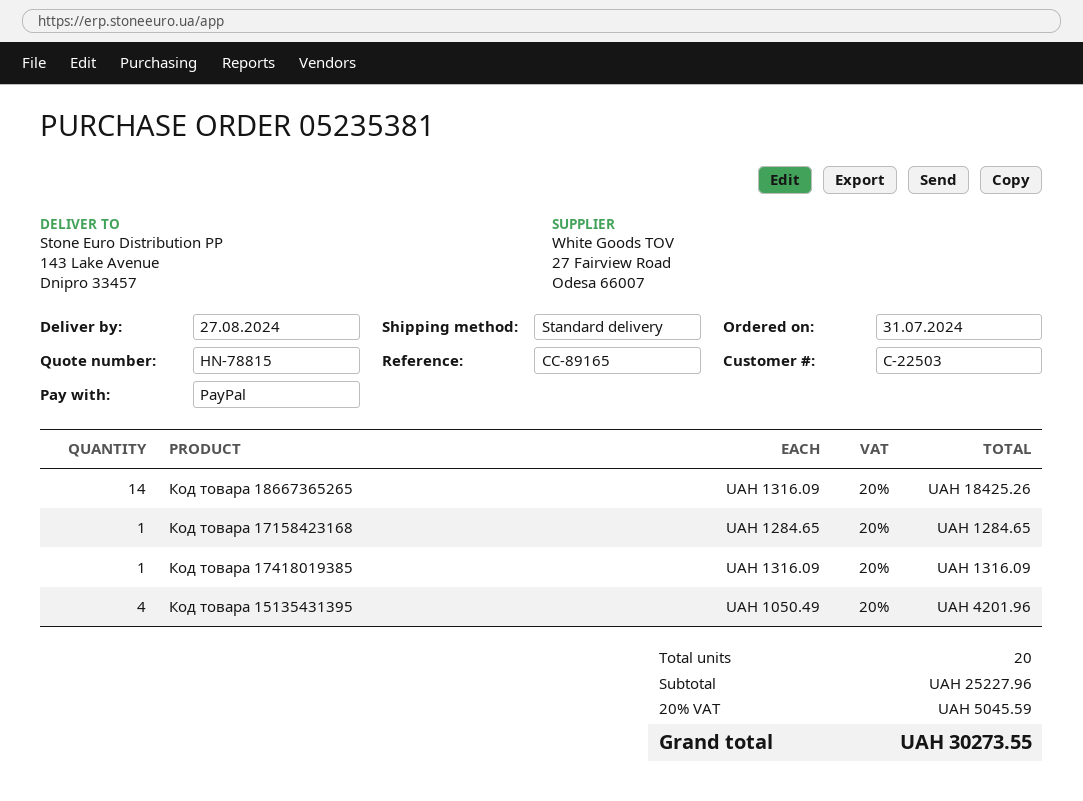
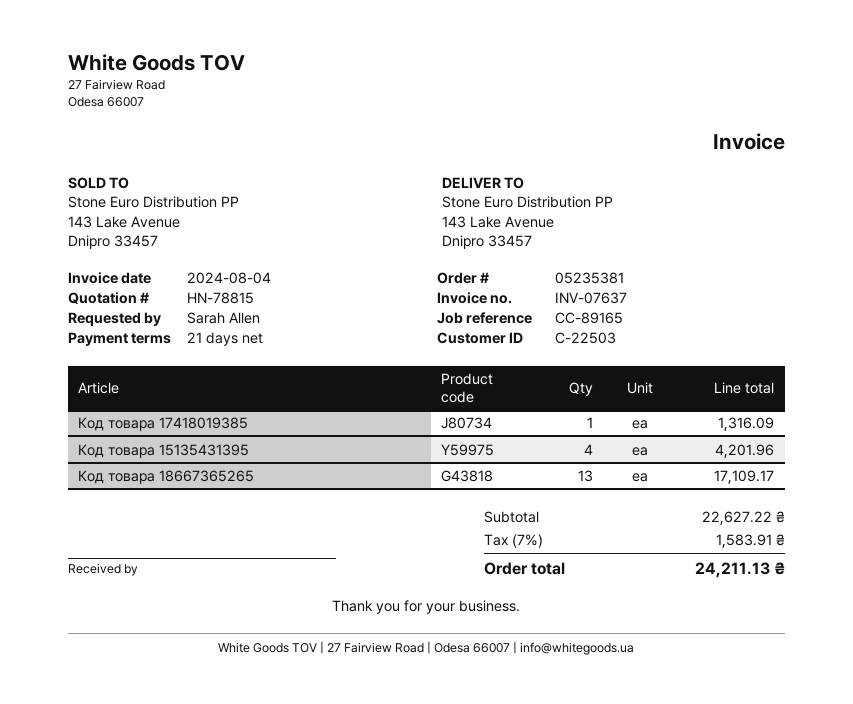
Код товара 18667365265: 14 for 18425.26 -> 13 for 17109.17
Код товара 17158423168: 1 for 1284.65 -> none
subtotal: 25227.96 -> 22627.22
tax: 20% = 5045.59 -> 7% = 1583.91
total: 30273.55 -> 24211.13

